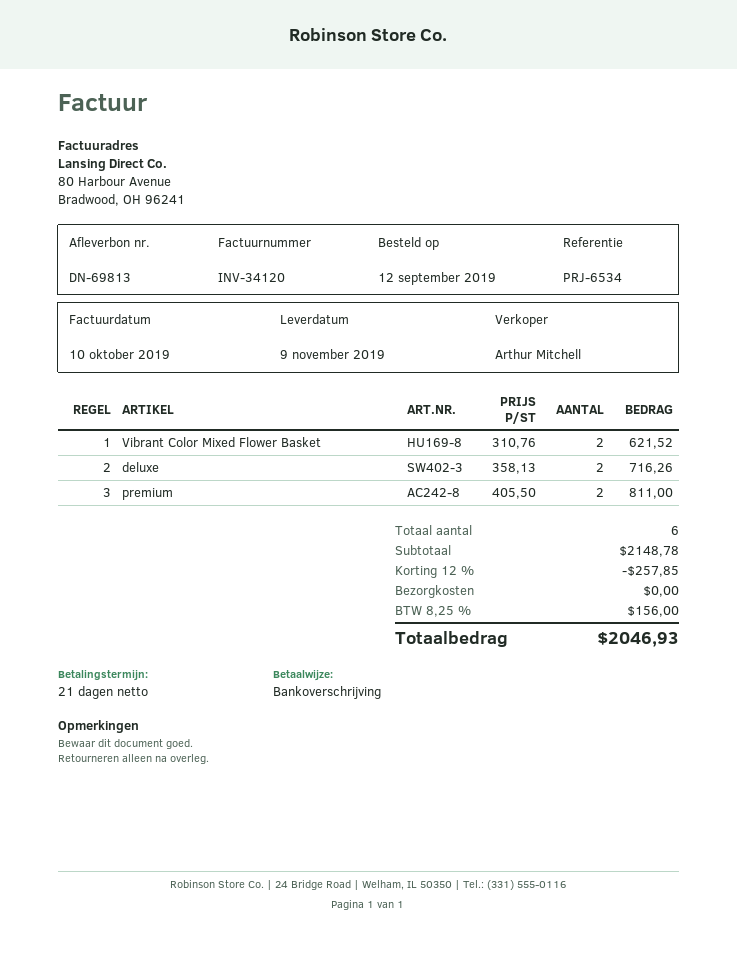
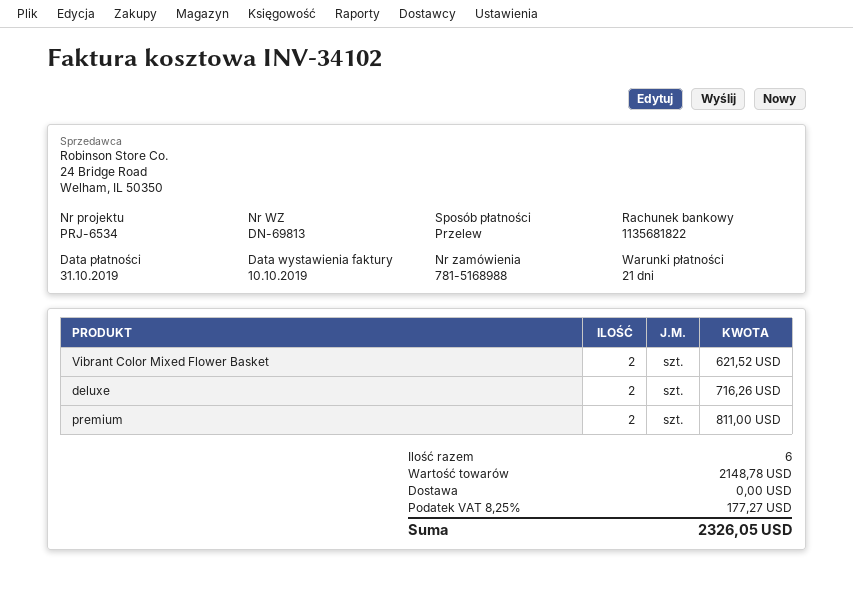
invoice number: INV-34120 -> INV-34102
discount: 12% = 257.85 -> none
tax: 8.25% = 156.00 -> 8.25% = 177.27
total: 2046.93 -> 2326.05

